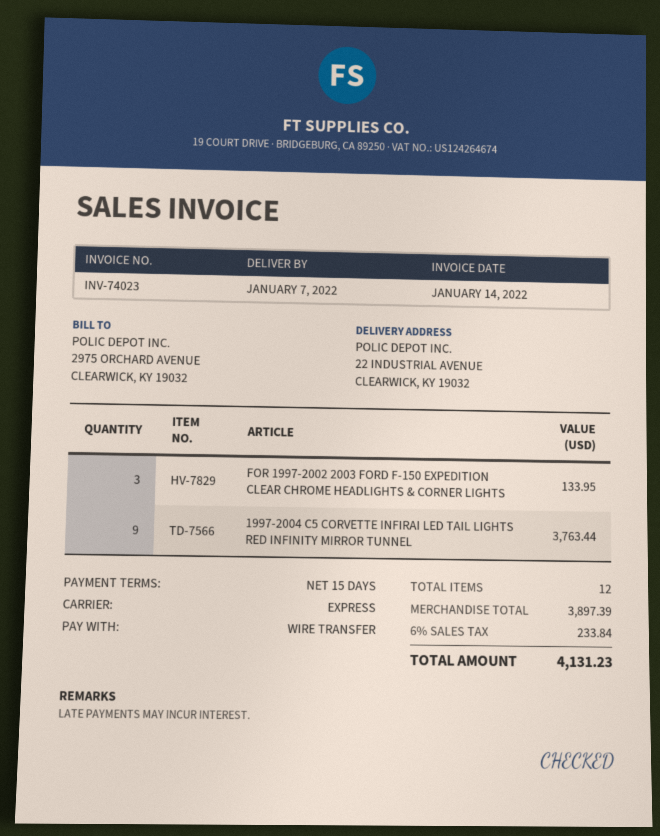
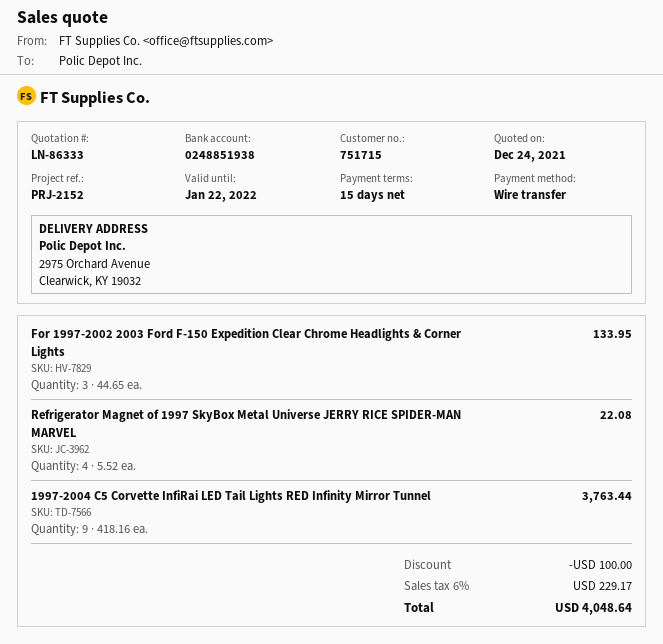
ship to: 22 INDUSTRIAL AVENUE, CLEARWICK, KY 19032 -> 2975 Orchard Avenue, Clearwick, KY 19032
Refrigerator Magnet of 1997 SkyBox Metal Universe JERRY RICE SPIDER-MAN MARVEL: none -> 4 for 22.08
discount: none -> 100.00
tax: 6% = 233.84 -> 6% = 229.17
total: 4131.23 -> 4048.64

